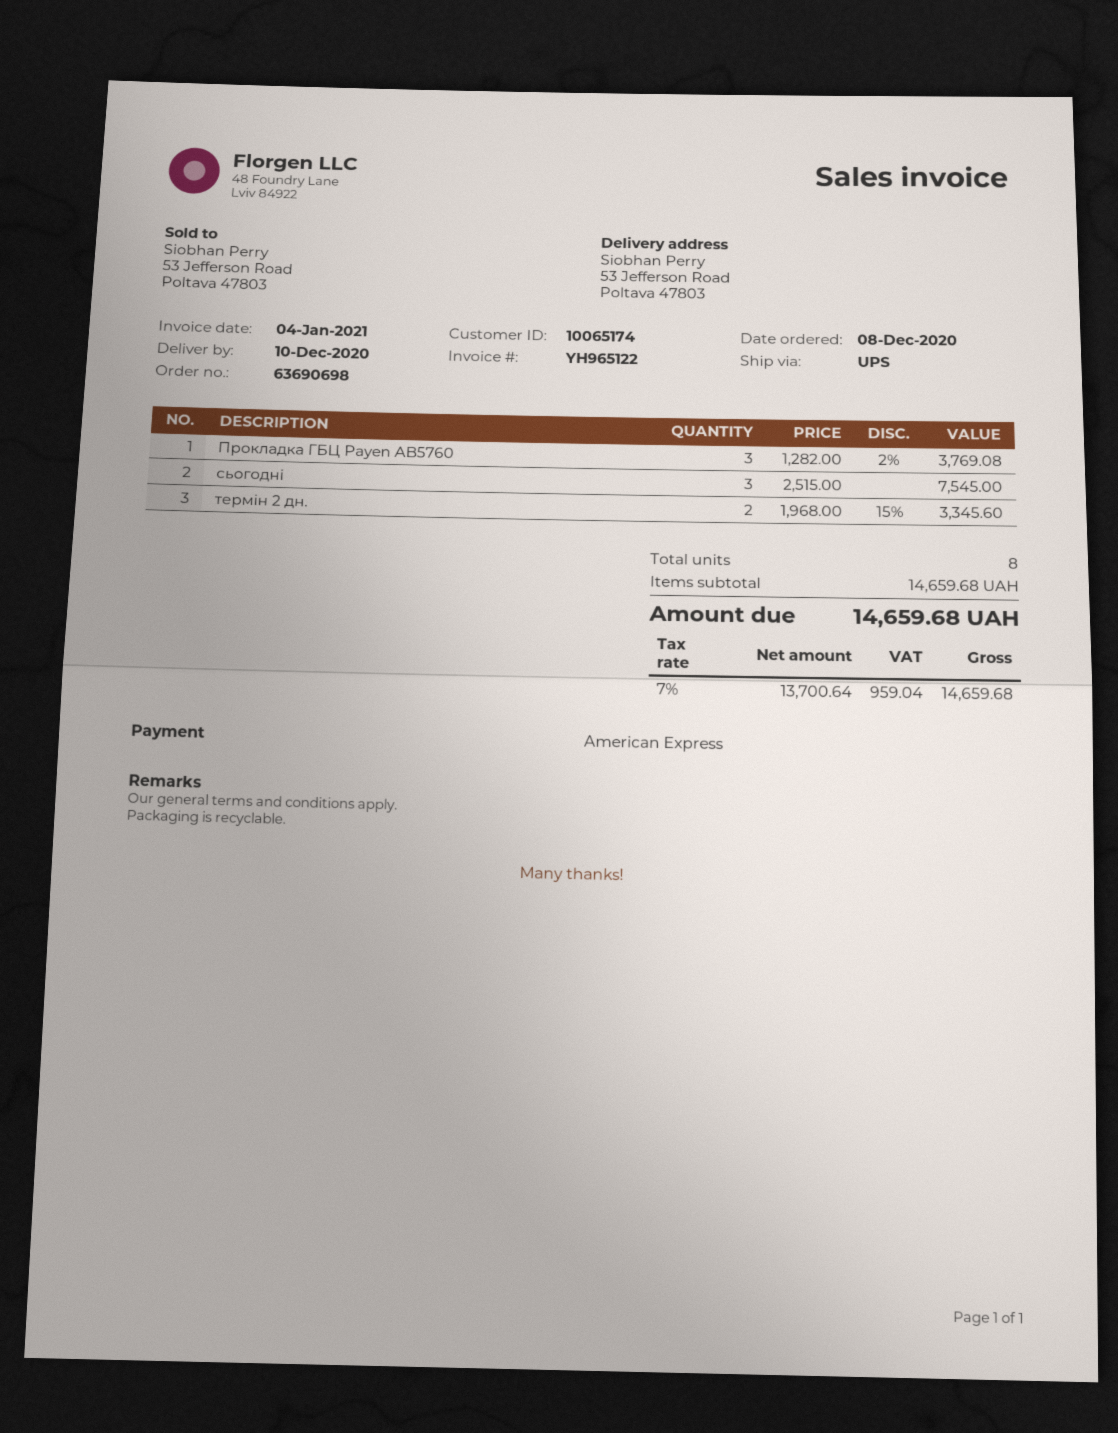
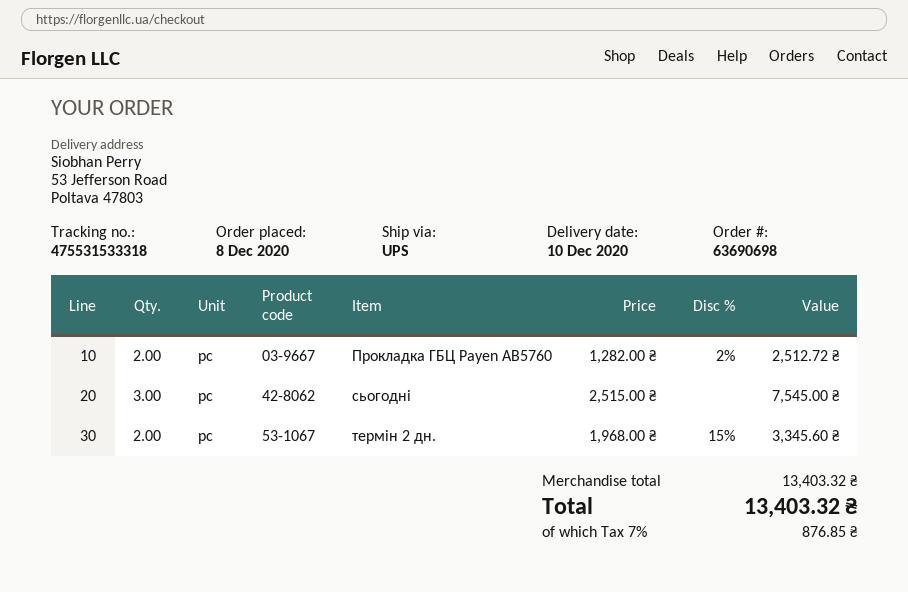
Прокладка ГБЦ Payen AB5760: 3 x 1282.00 - 2% = 3769.08 -> 2 x 1282.00 - 2% = 2512.72
subtotal: 14659.68 -> 13403.32
tax: 7% = 959.04 -> 7% = 876.85
total: 14659.68 -> 13403.32

